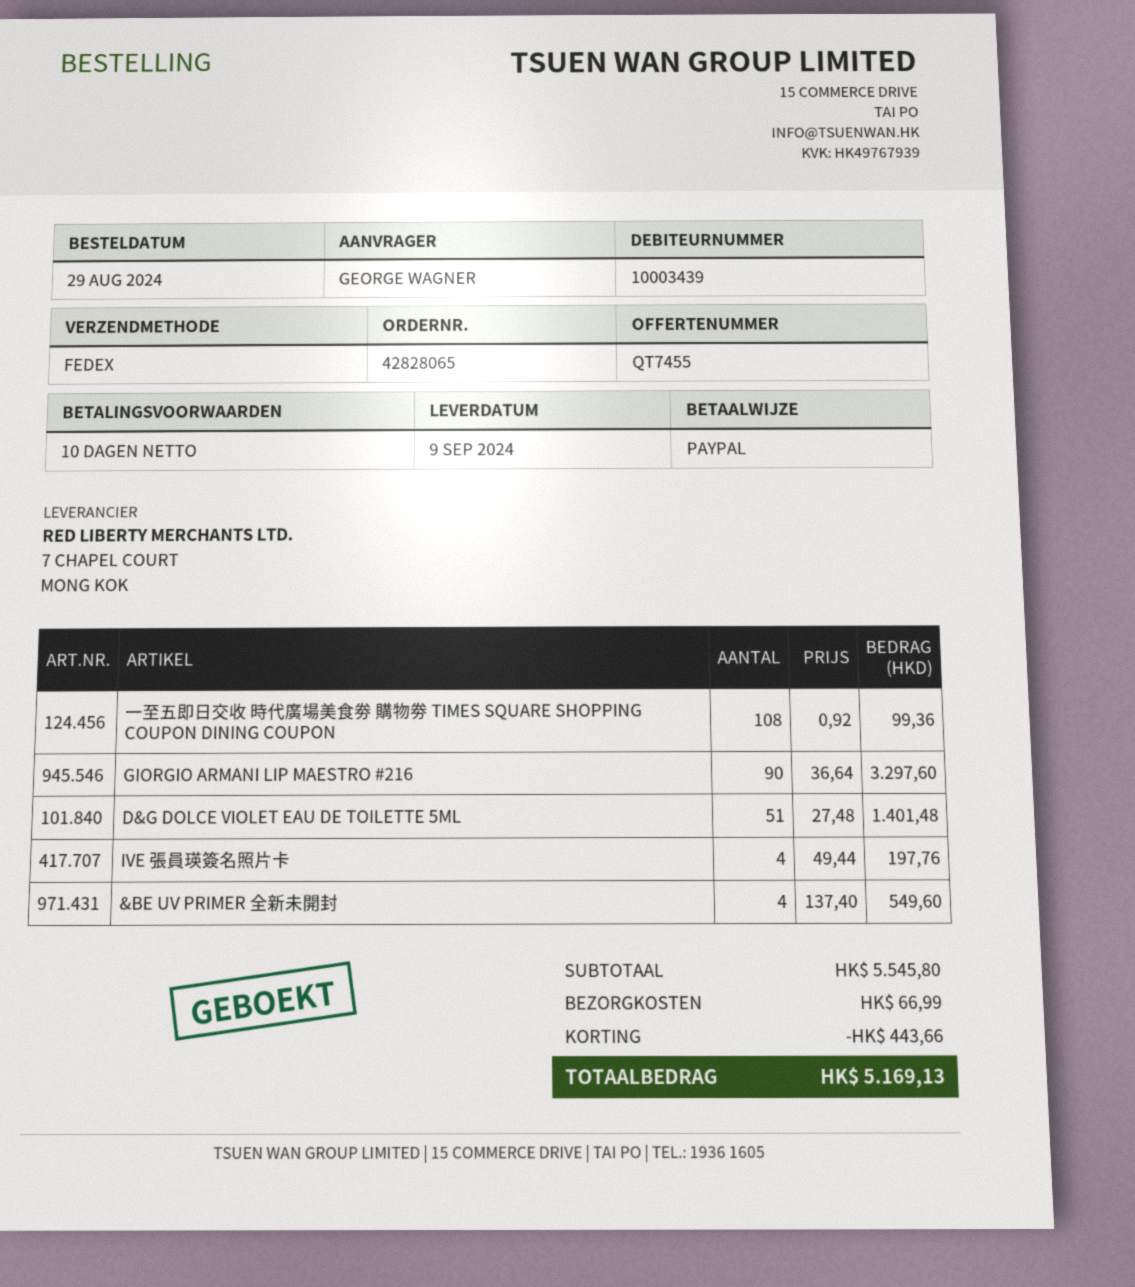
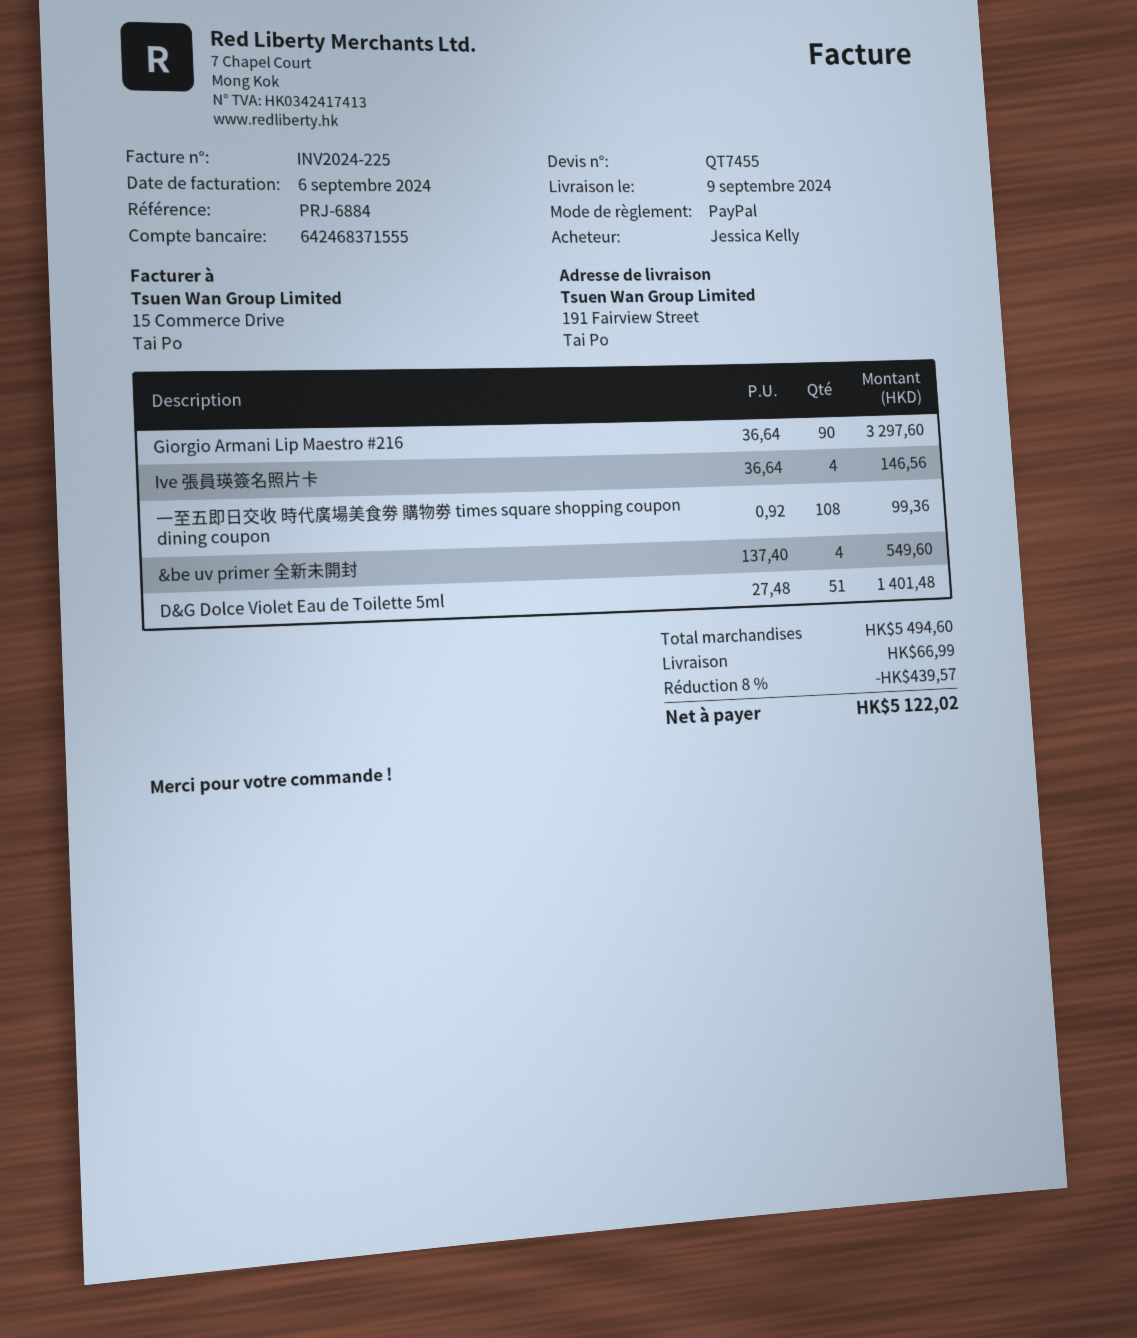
ordered by: GEORGE WAGNER -> Jessica Kelly
IVE 張員瑛簽名照片卡: 4 x 49.44 = 197.76 -> 4 x 36.64 = 146.56
subtotal: 5545.80 -> 5494.60
discount: 443.66 -> 439.57
total: 5169.13 -> 5122.02

